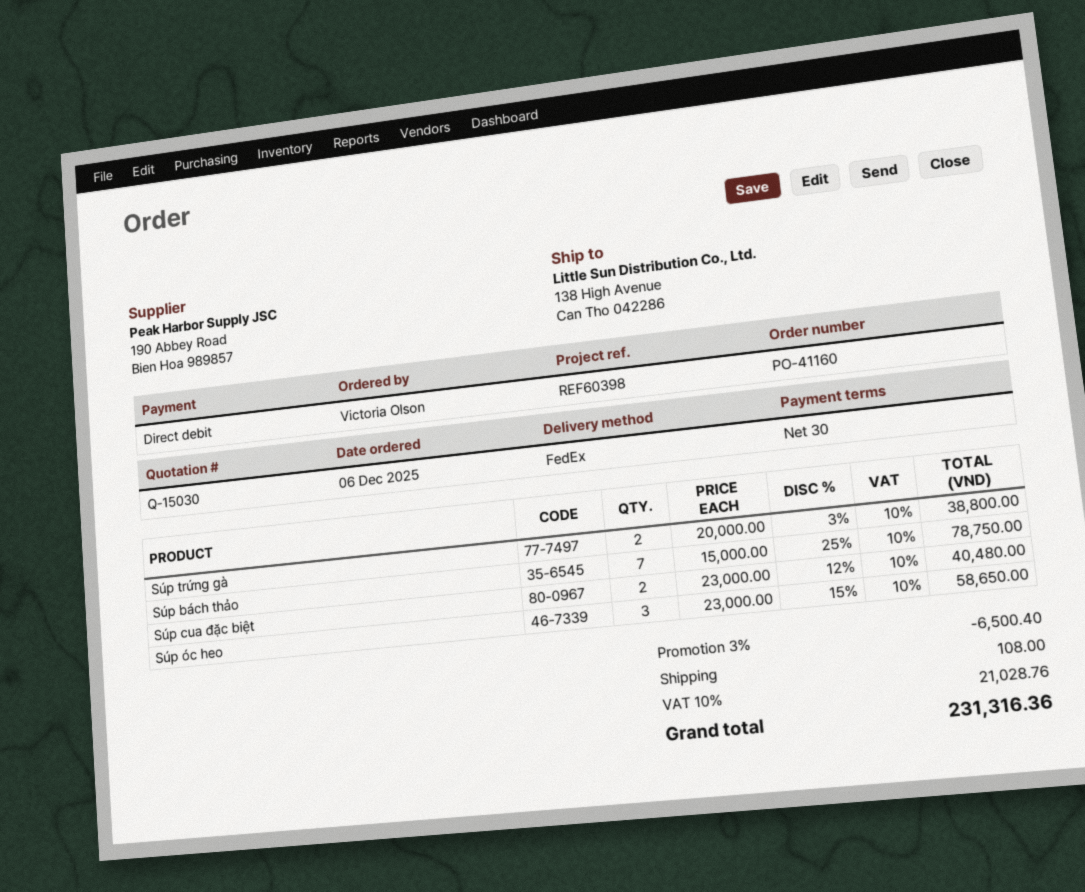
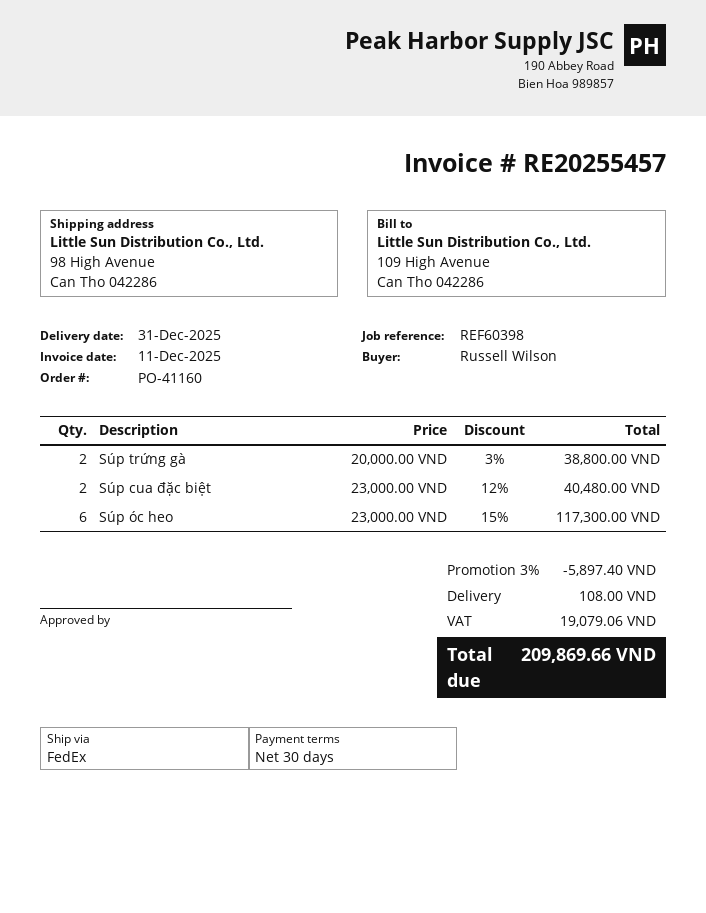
ordered by: Victoria Olson -> Russell Wilson
ship to: 138 High Avenue, Can Tho 042286 -> 98 High Avenue, Can Tho 042286
Súp bách thảo: 7 x 15000.00 - 25% = 78750.00 -> none
Súp óc heo: 3 x 23000.00 - 15% = 58650.00 -> 6 x 23000.00 - 15% = 117300.00
discount: 3% = 6500.40 -> 3% = 5897.40
tax: 21028.76 -> 19079.06
total: 231316.36 -> 209869.66

